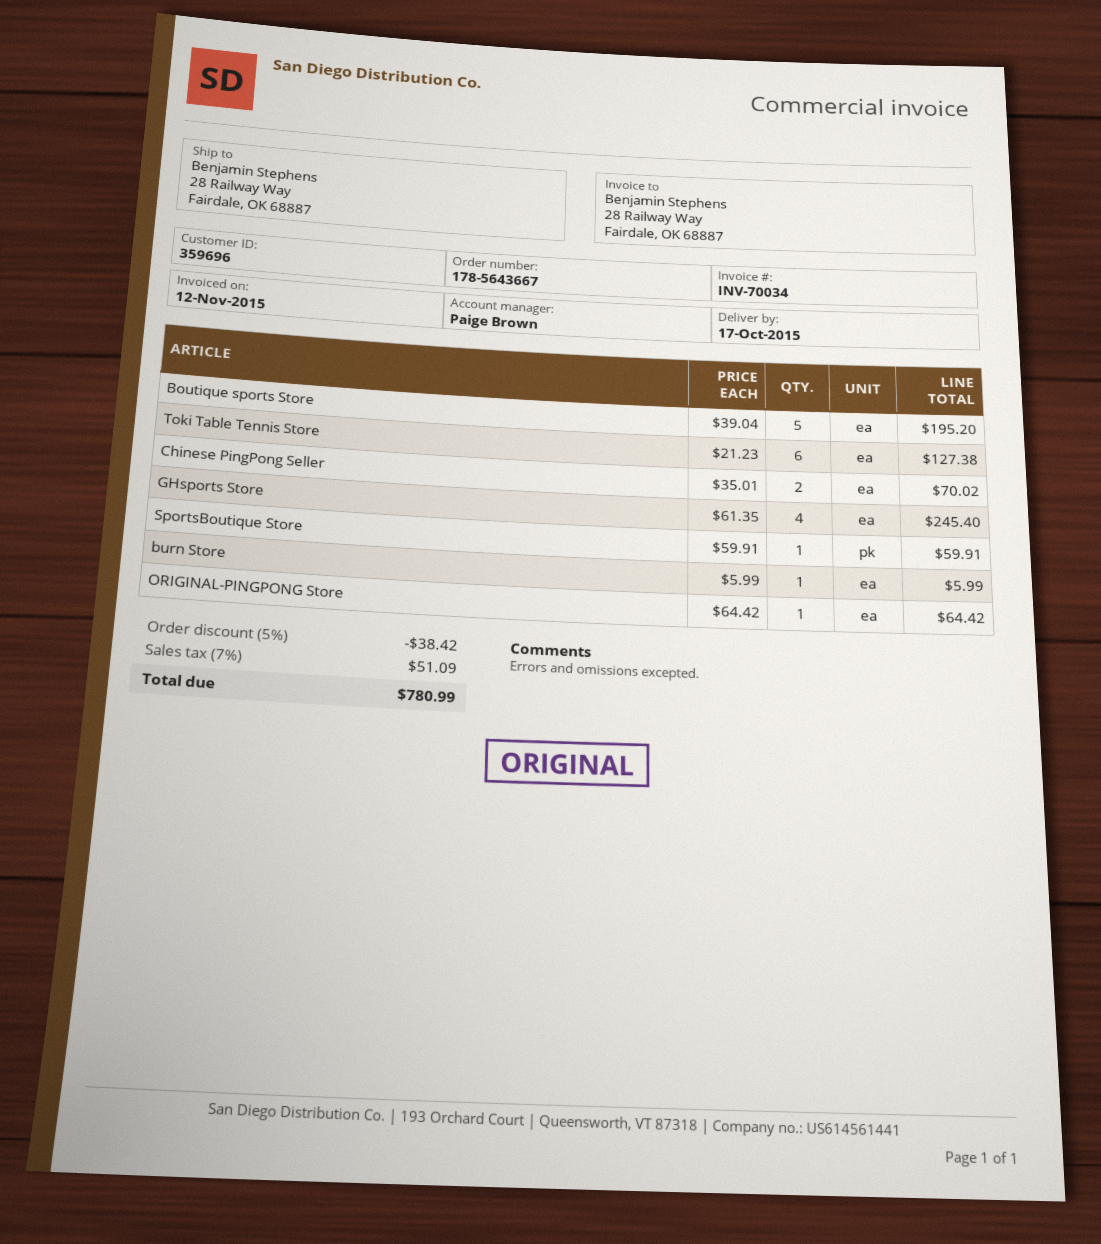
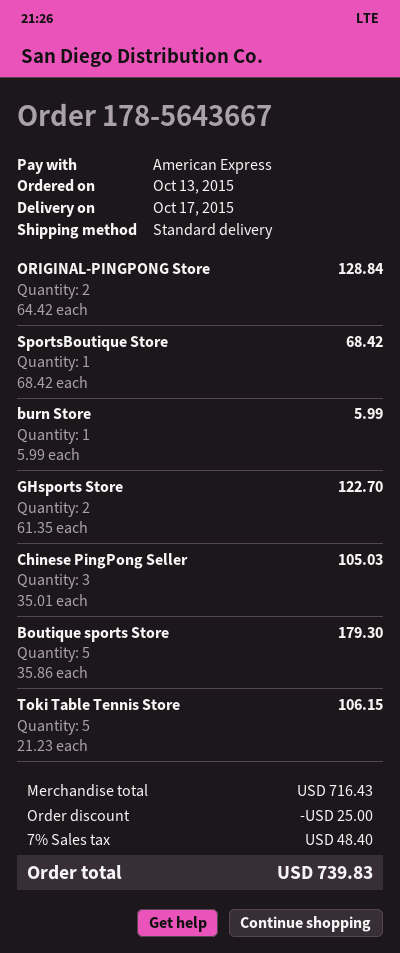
Boutique sports Store: 5 x 39.04 = 195.20 -> 5 x 35.86 = 179.30
Toki Table Tennis Store: 6 x 21.23 = 127.38 -> 5 x 21.23 = 106.15
Chinese PingPong Seller: 2 x 35.01 = 70.02 -> 3 x 35.01 = 105.03
GHsports Store: 4 x 61.35 = 245.40 -> 2 x 61.35 = 122.70
SportsBoutique Store: 1 x 59.91 = 59.91 -> 1 x 68.42 = 68.42
ORIGINAL-PINGPONG Store: 1 x 64.42 = 64.42 -> 2 x 64.42 = 128.84
discount: 38.42 -> 25.00
tax: 7% = 51.09 -> 7% = 48.40
total: 780.99 -> 739.83

